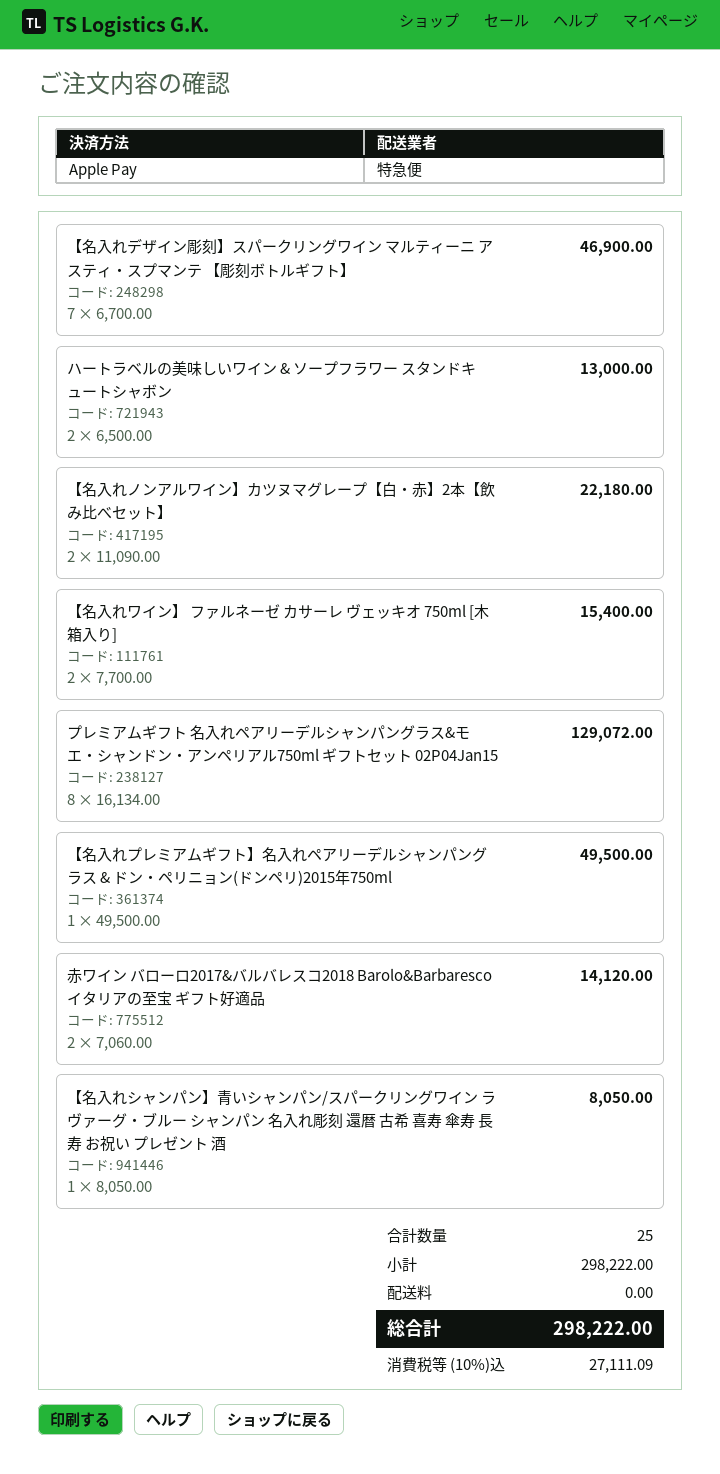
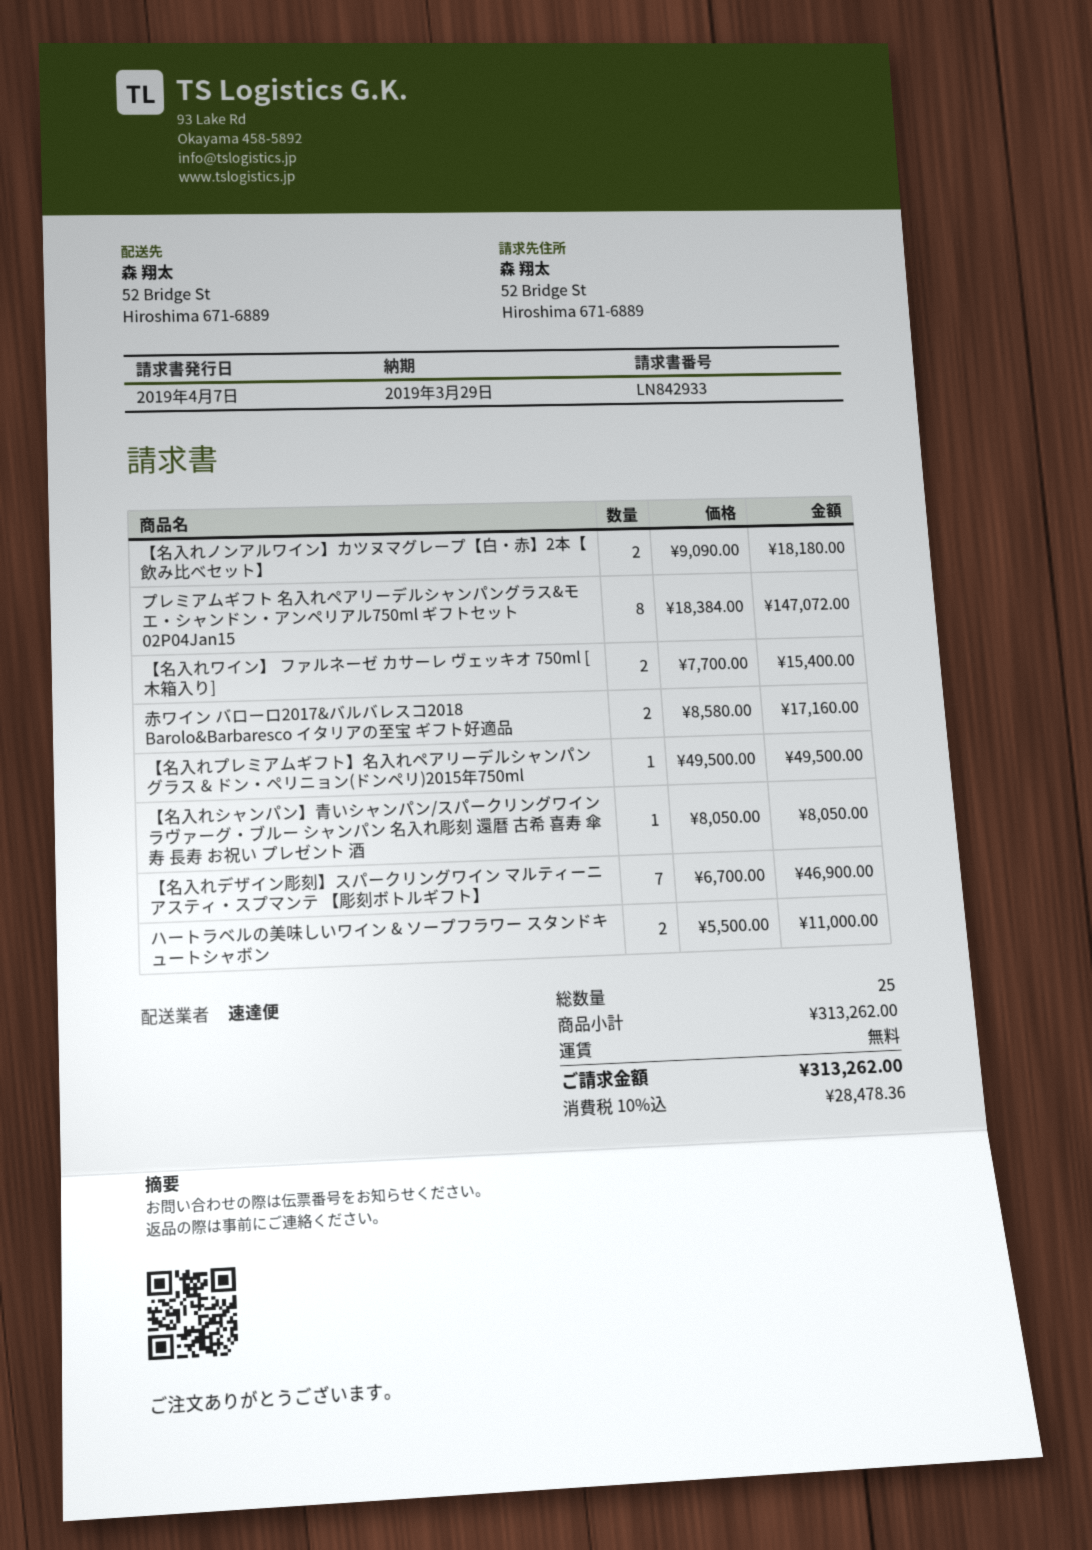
ハートラベルの美味しいワイン & ソープフラワー スタンドキュートシャボン: 2 x 6500.00 = 13000.00 -> 2 x 5500.00 = 11000.00
【名入れノンアルワイン】カツヌマグレープ【白・赤】2本【飲み比べセット】: 2 x 11090.00 = 22180.00 -> 2 x 9090.00 = 18180.00
プレミアムギフト 名入れペアリーデルシャンパングラス&モエ・シャンドン・アンペリアル750ml ギフトセット 02P04Jan15: 8 x 16134.00 = 129072.00 -> 8 x 18384.00 = 147072.00
赤ワイン バローロ2017&バルバレスコ2018 Barolo&Barbaresco イタリアの至宝 ギフト好適品: 2 x 7060.00 = 14120.00 -> 2 x 8580.00 = 17160.00
subtotal: 298222.00 -> 313262.00
tax: 10% = 27111.09 -> 10% = 28478.36
total: 298222.00 -> 313262.00

